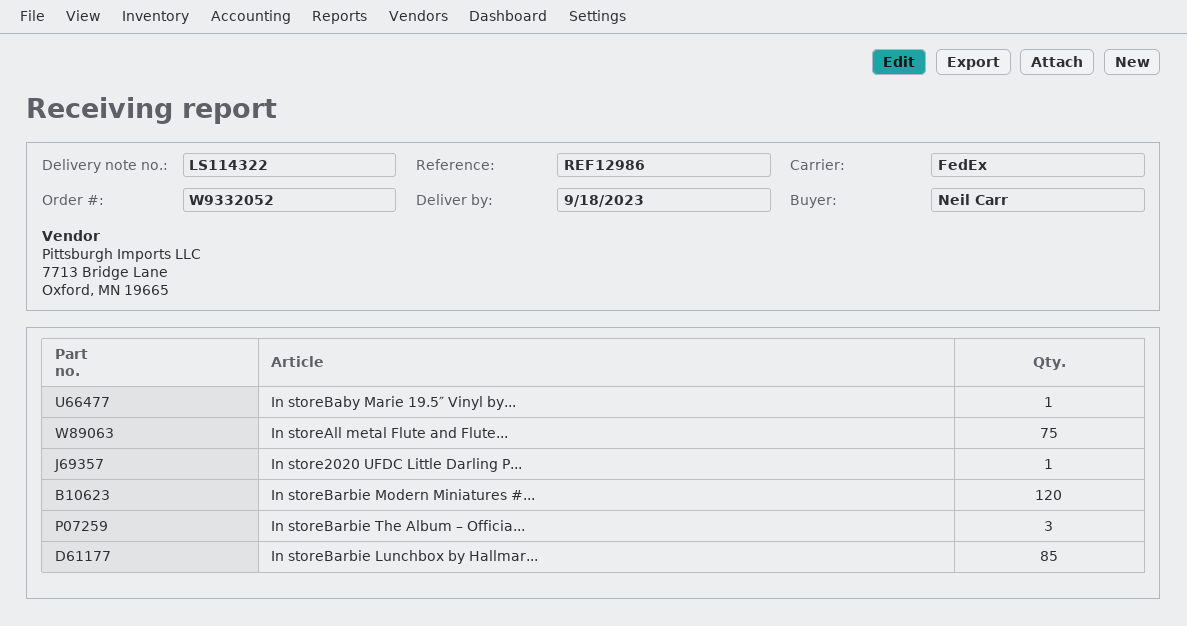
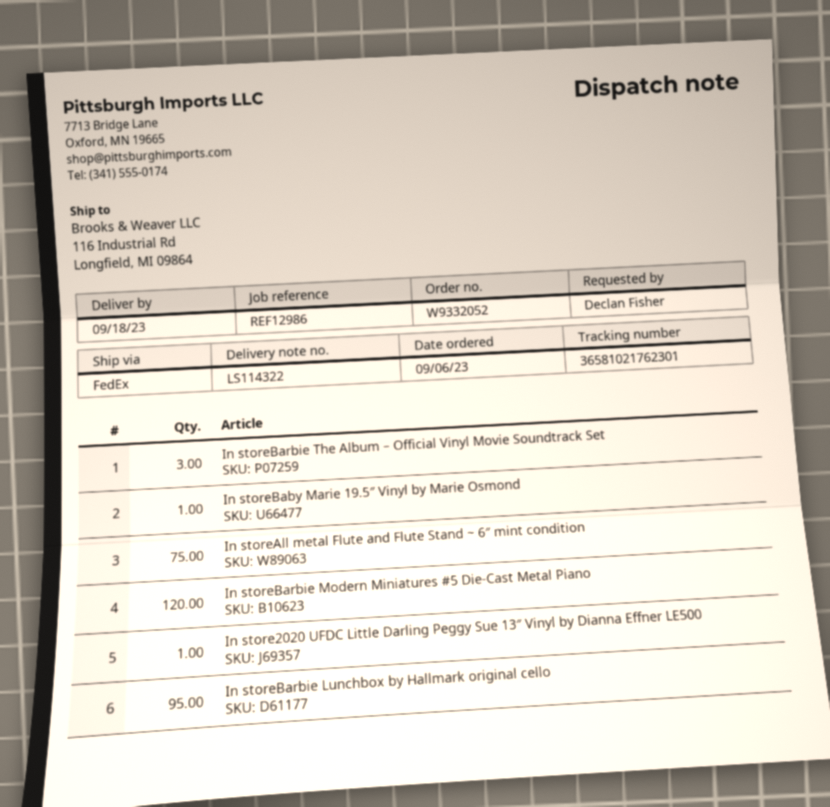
ordered by: Neil Carr -> Declan Fisher
In storeBarbie Lunchbox by Hallmar...: 85 -> 95

